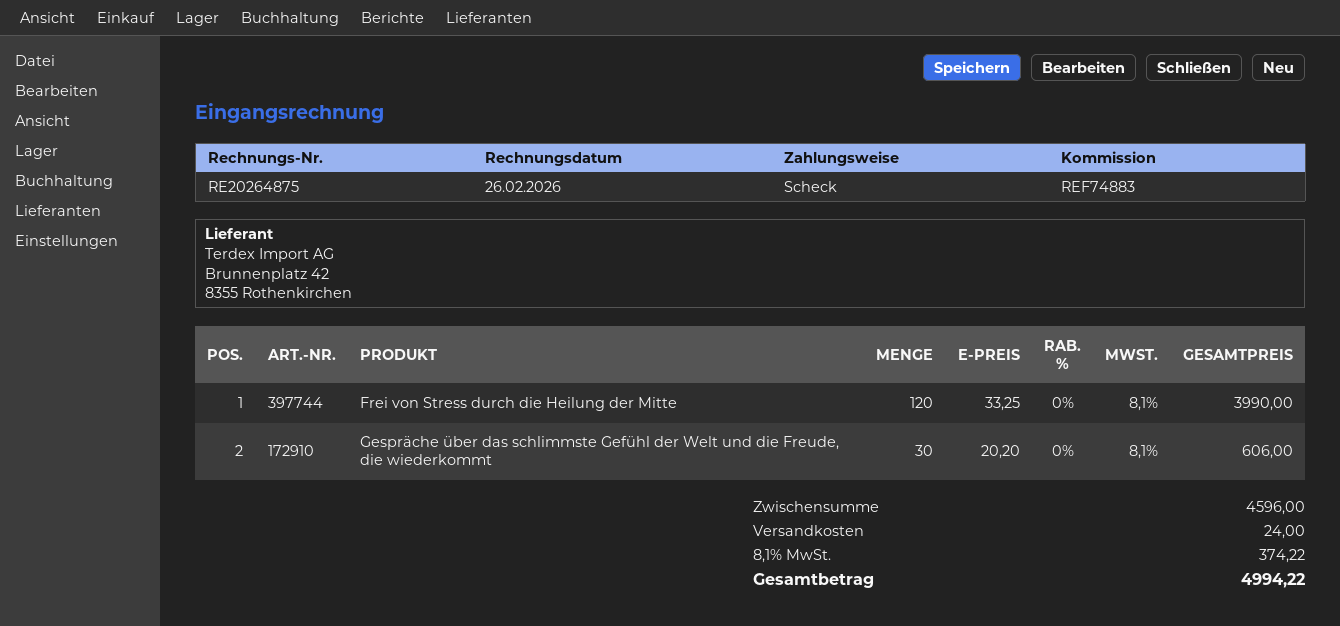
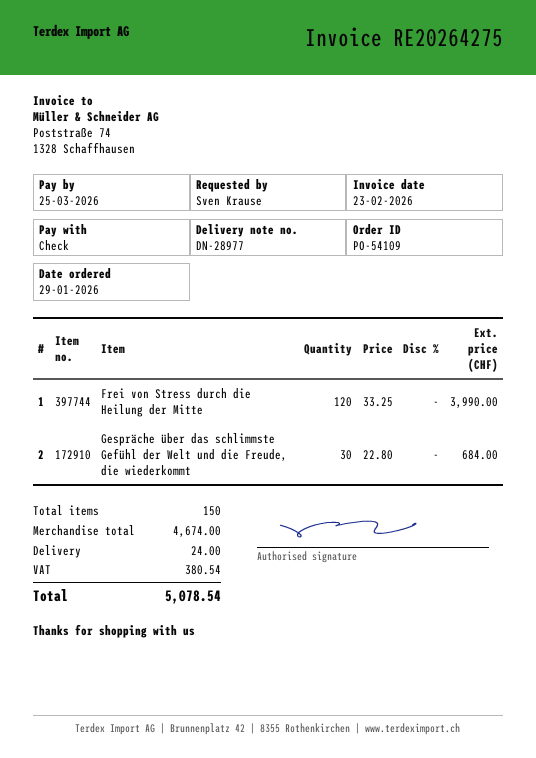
invoice number: RE20264875 -> RE20264275
invoice date: 2026-02-26 -> 2026-02-23
Gespräche über das schlimmste Gefühl der Welt und die Freude, die wiederkommt: 30 x 20.20 = 606.00 -> 30 x 22.80 = 684.00
subtotal: 4596.00 -> 4674.00
tax: 374.22 -> 380.54
total: 4994.22 -> 5078.54

